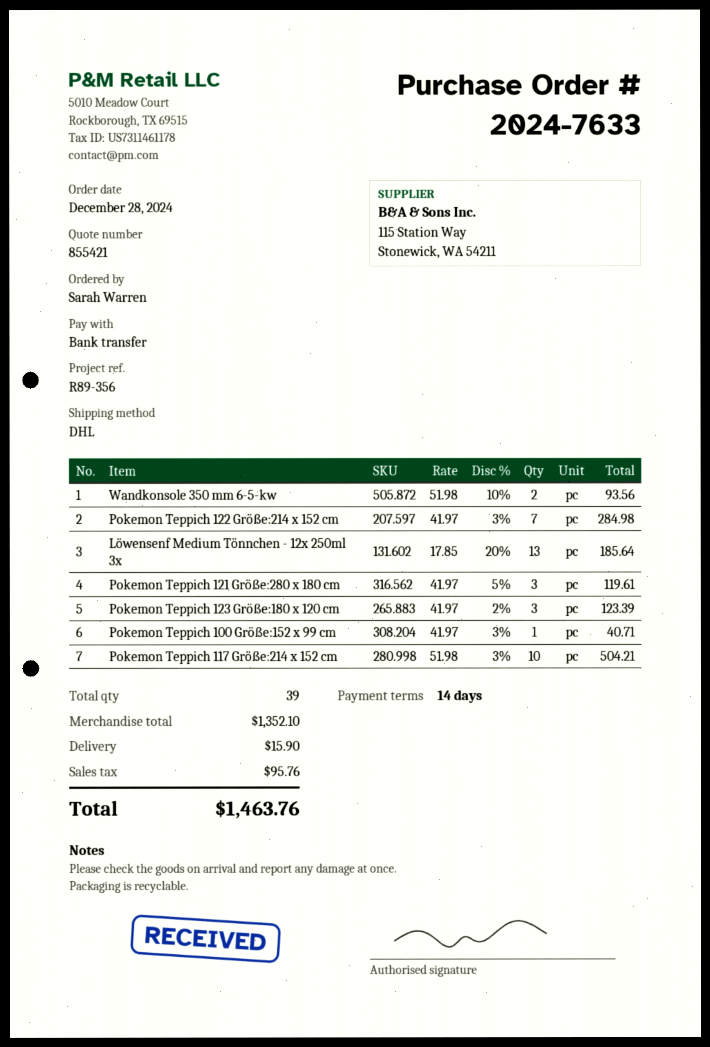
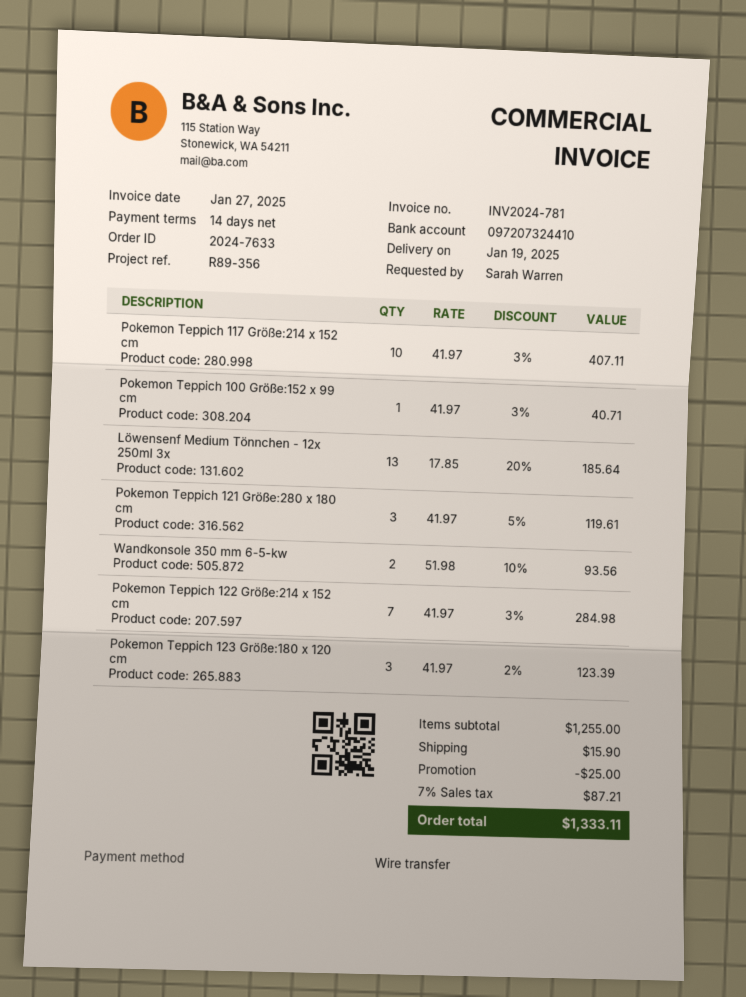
Pokemon Teppich 117 Größe:214 x 152 cm: 10 x 51.98 - 3% = 504.21 -> 10 x 41.97 - 3% = 407.11
subtotal: 1352.10 -> 1255.00
discount: none -> 25.00
tax: 95.76 -> 87.21
total: 1463.76 -> 1333.11

